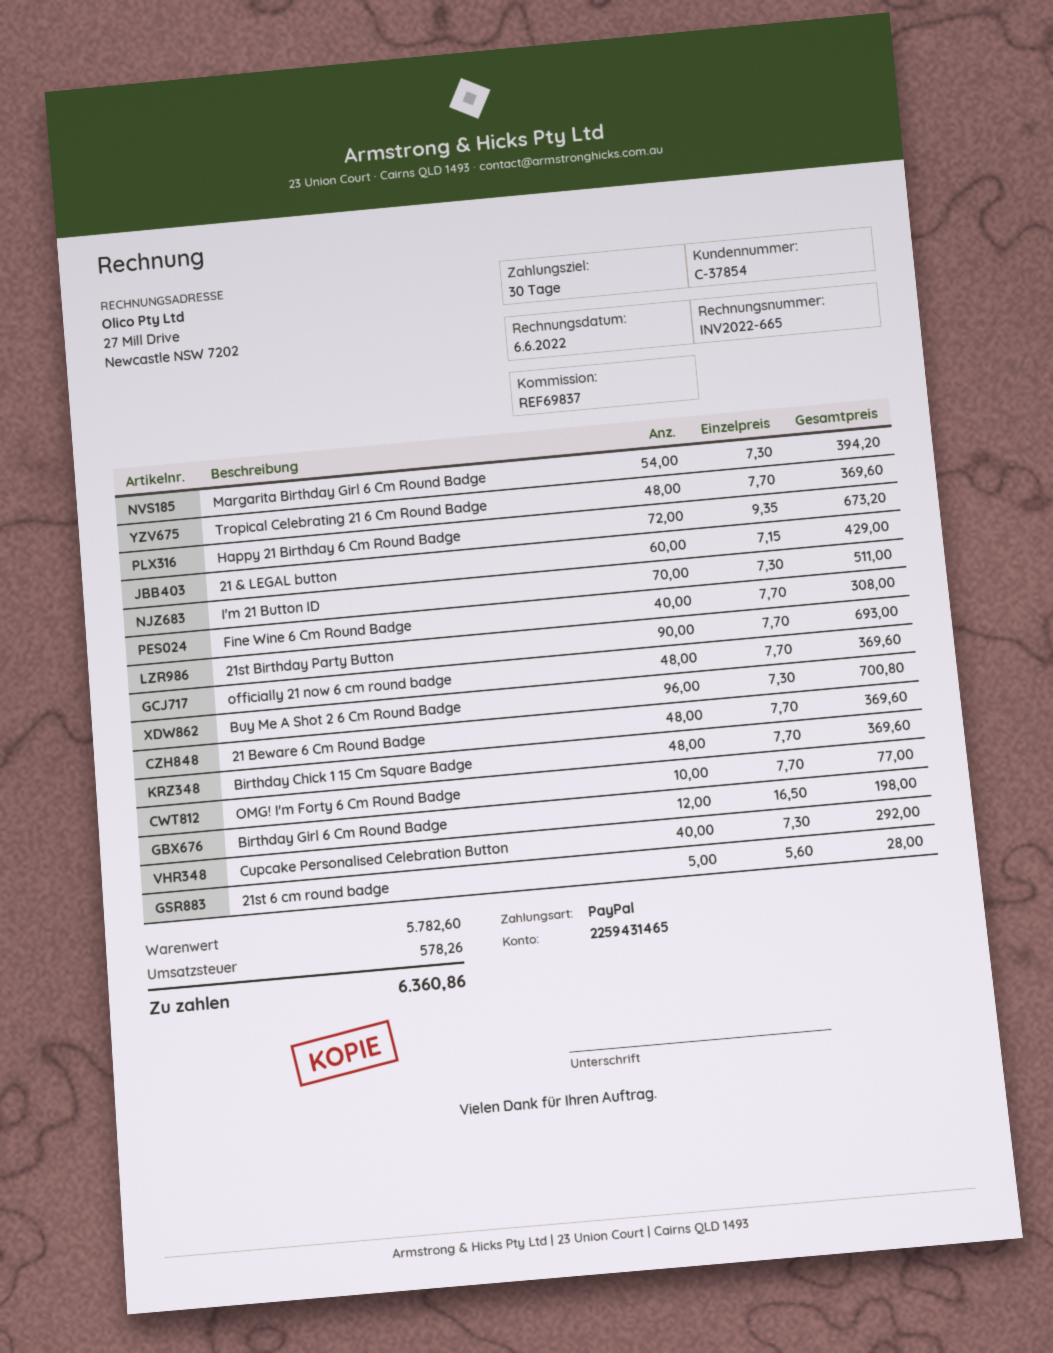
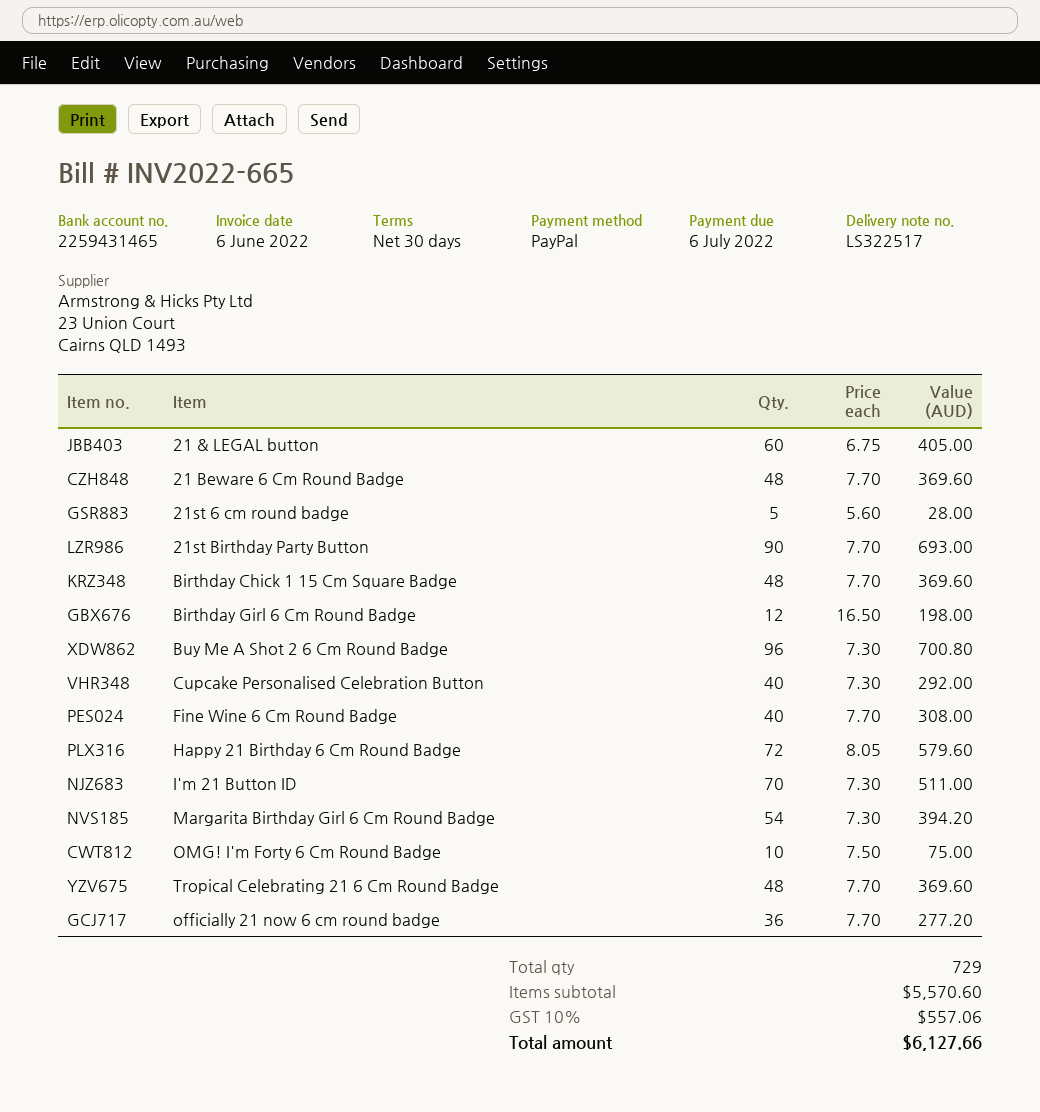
Happy 21 Birthday 6 Cm Round Badge: 72 x 9.35 = 673.20 -> 72 x 8.05 = 579.60
21 & LEGAL button: 60 x 7.15 = 429.00 -> 60 x 6.75 = 405.00
officially 21 now 6 cm round badge: 48 x 7.70 = 369.60 -> 36 x 7.70 = 277.20
OMG! I'm Forty 6 Cm Round Badge: 10 x 7.70 = 77.00 -> 10 x 7.50 = 75.00
subtotal: 5782.60 -> 5570.60
tax: 578.26 -> 557.06
total: 6360.86 -> 6127.66

